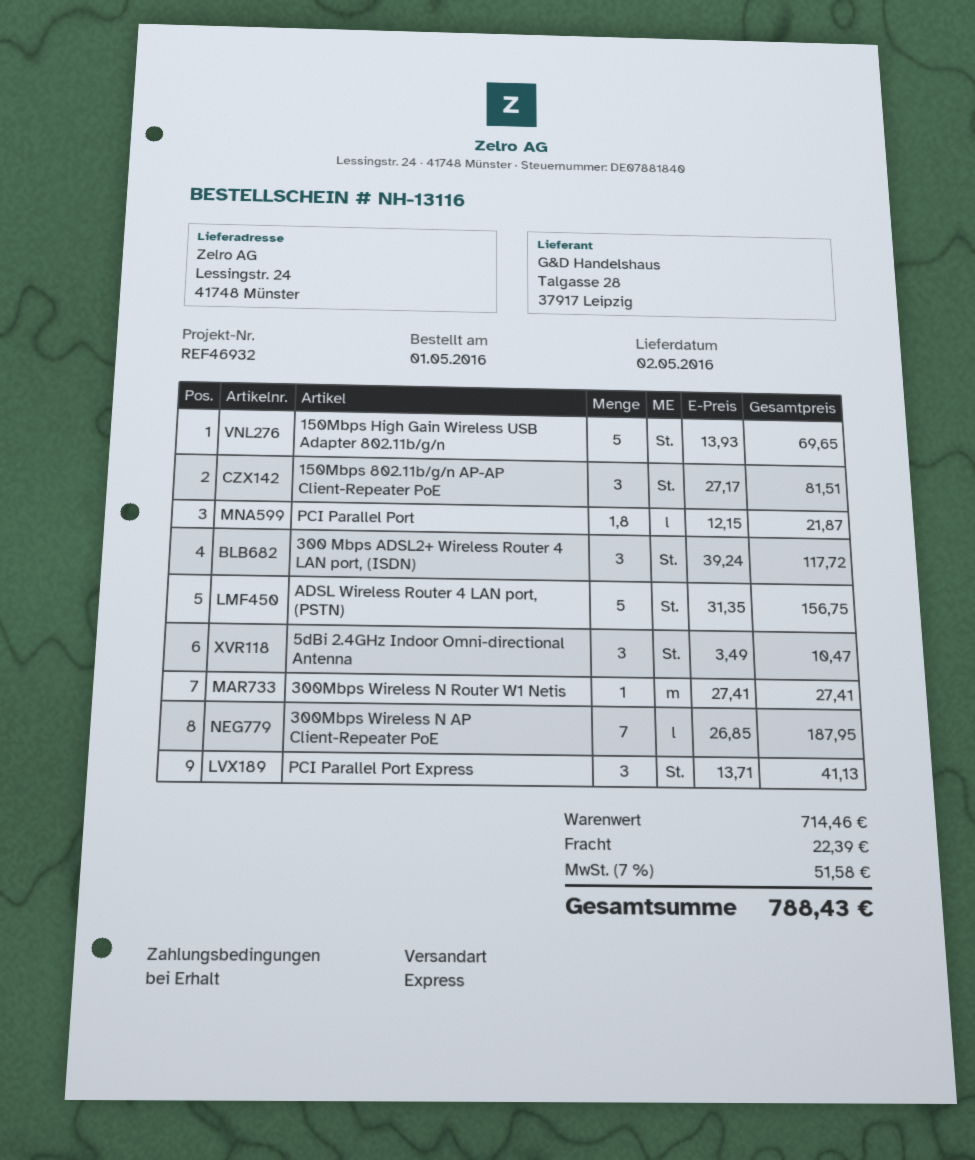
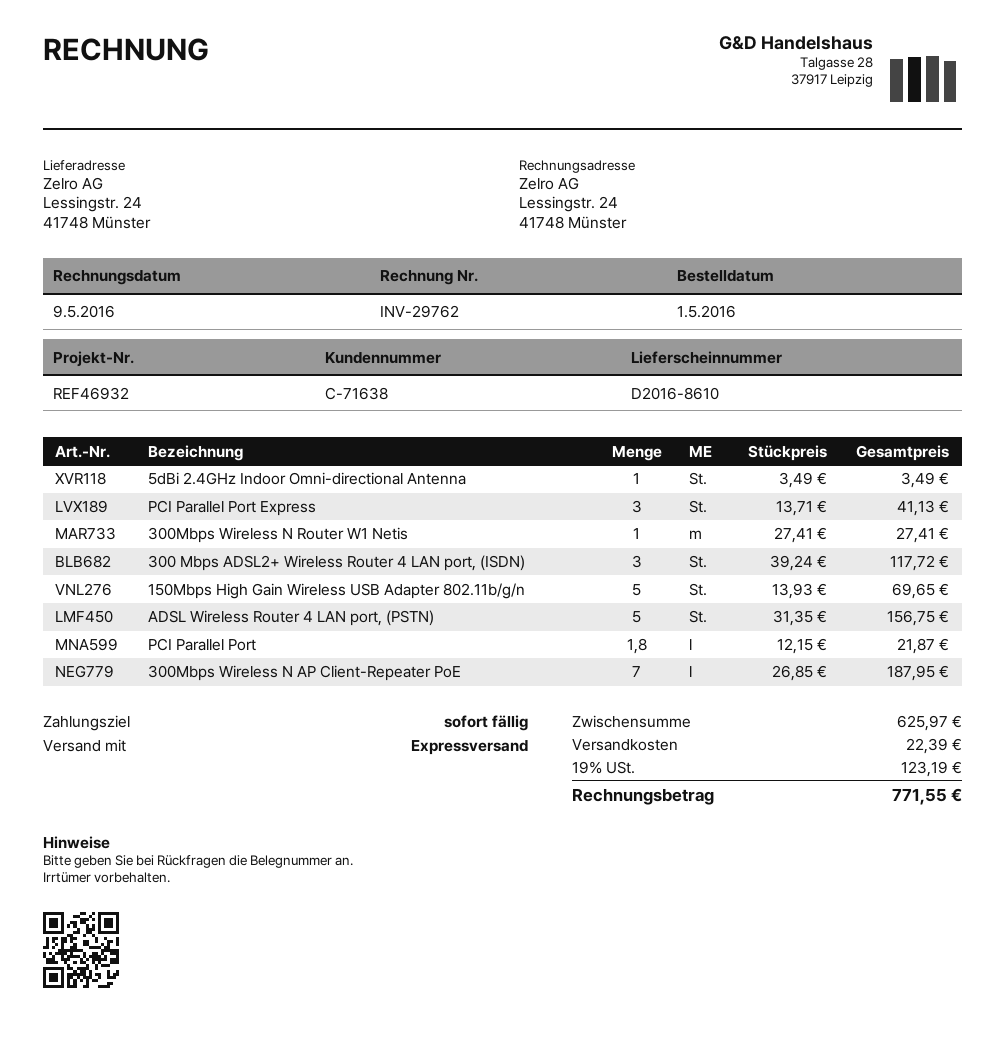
150Mbps 802.11b/g/n AP-AP Client-Repeater PoE: 3 x 27.17 = 81.51 -> none
5dBi 2.4GHz Indoor Omni-directional Antenna: 3 x 3.49 = 10.47 -> 1 x 3.49 = 3.49
subtotal: 714.46 -> 625.97
tax: 7% = 51.58 -> 19% = 123.19
total: 788.43 -> 771.55

